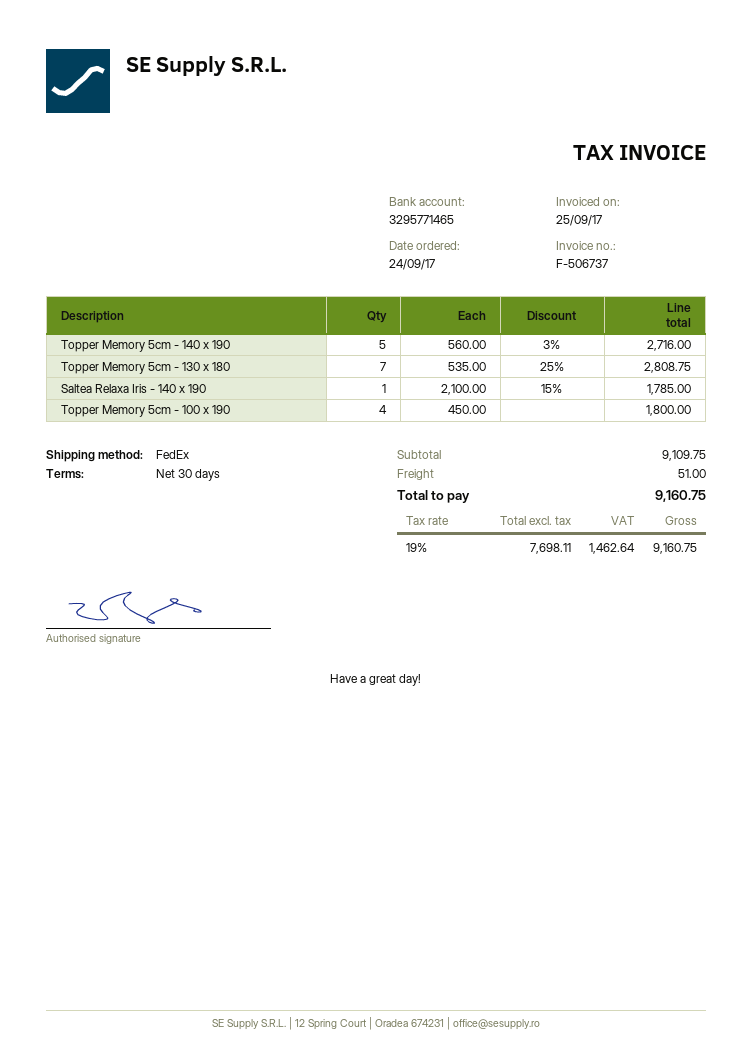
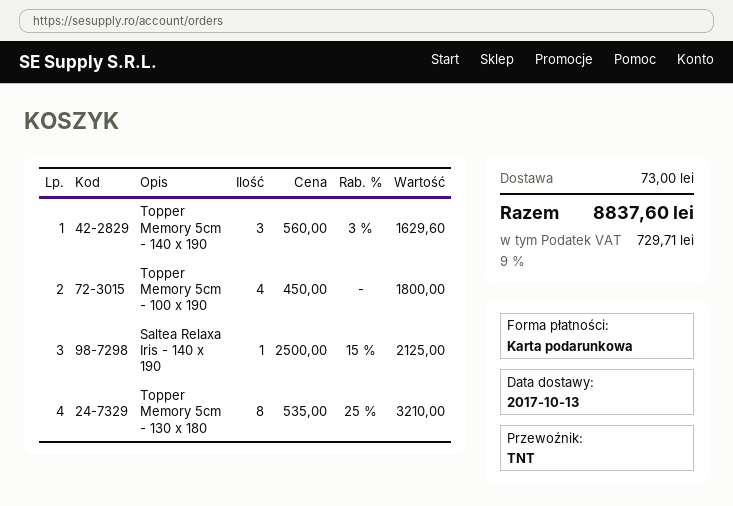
shipping method: FedEx -> TNT
Topper Memory 5cm - 140 x 190: 5 x 560.00 - 3% = 2716.00 -> 3 x 560.00 - 3% = 1629.60
Topper Memory 5cm - 130 x 180: 7 x 535.00 - 25% = 2808.75 -> 8 x 535.00 - 25% = 3210.00
Saltea Relaxa Iris - 140 x 190: 1 x 2100.00 - 15% = 1785.00 -> 1 x 2500.00 - 15% = 2125.00
shipping: 51.00 -> 73.00
tax: 19% = 1462.64 -> 9% = 729.71
total: 9160.75 -> 8837.60

